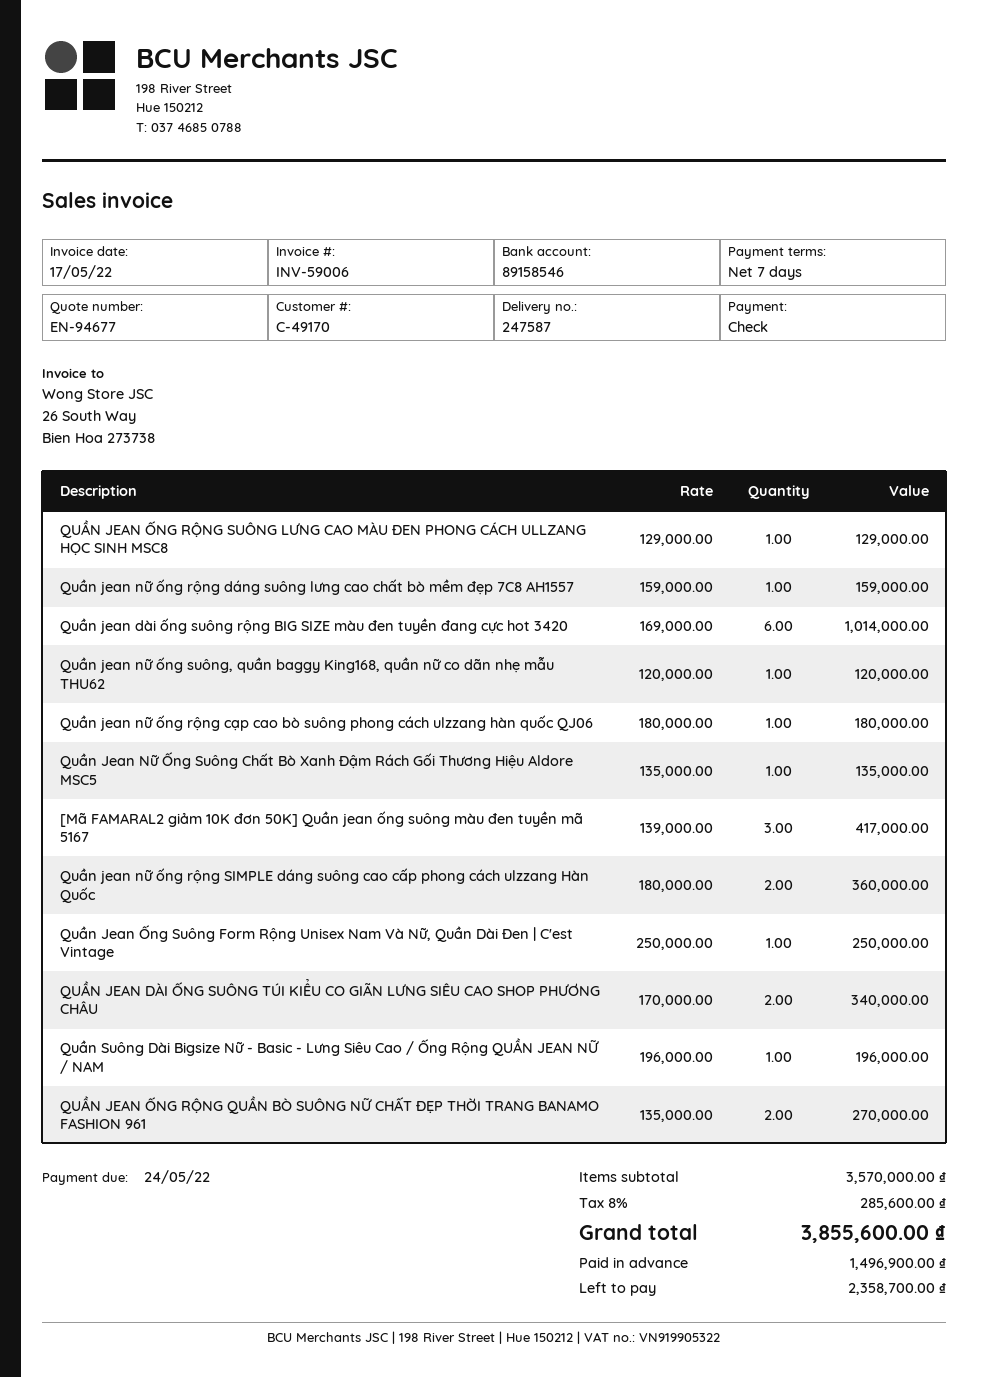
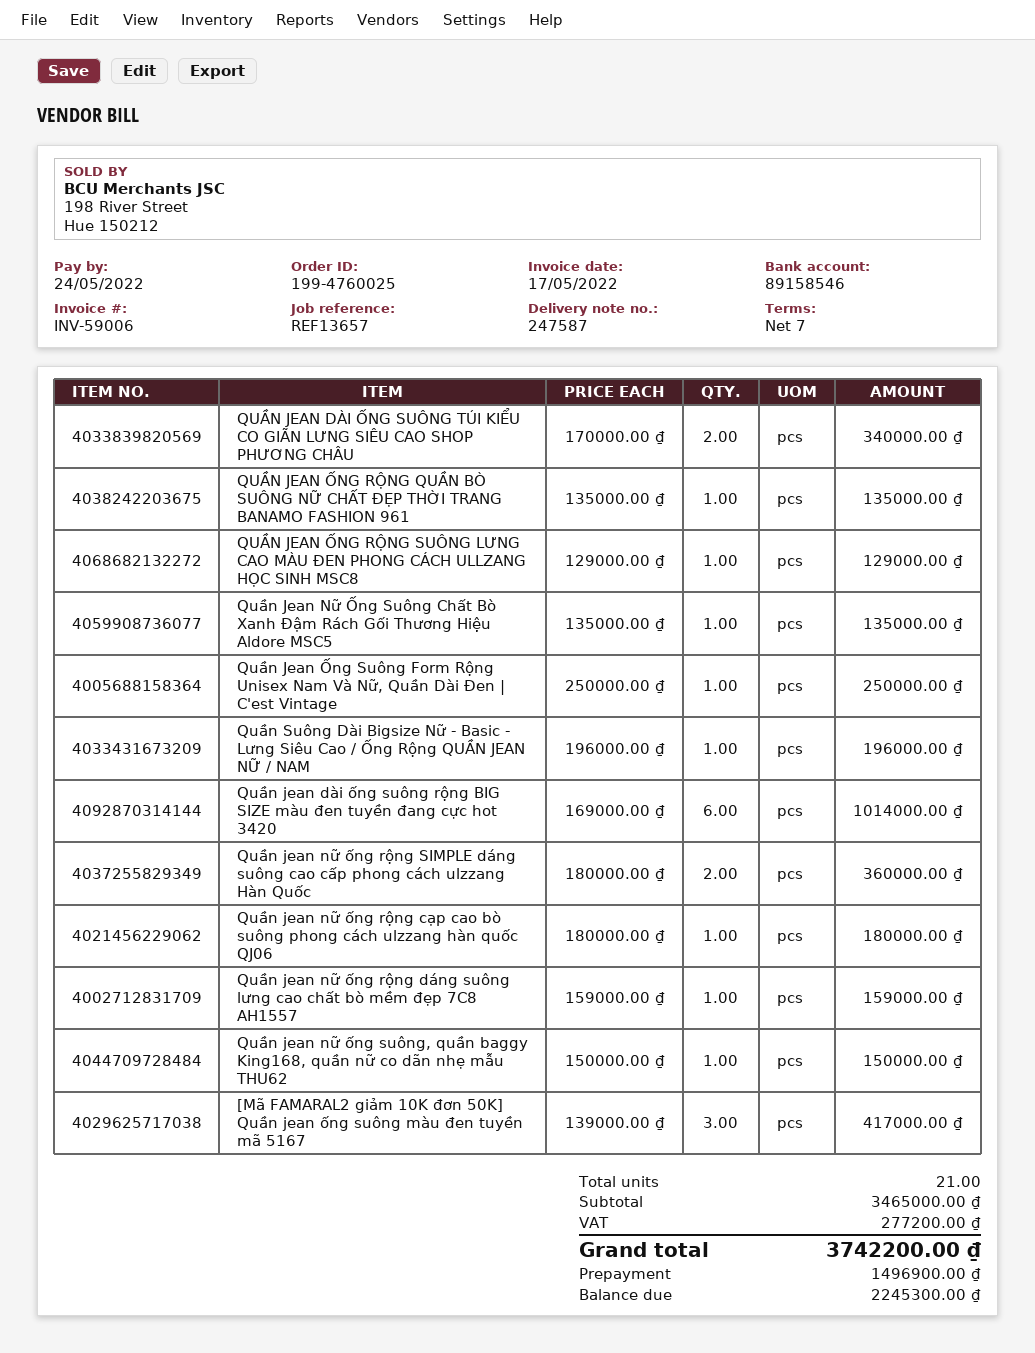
Quần jean nữ ống suông, quần baggy King168, quần nữ co dãn nhẹ mẫu THU62: 1 x 120000.00 = 120000.00 -> 1 x 150000.00 = 150000.00
QUẦN JEAN ỐNG RỘNG QUẦN BÒ SUÔNG NỮ CHẤT ĐẸP THỜI TRANG BANAMO FASHION 961: 2 x 135000.00 = 270000.00 -> 1 x 135000.00 = 135000.00
subtotal: 3570000.00 -> 3465000.00
tax: 285600.00 -> 277200.00
total: 3855600.00 -> 3742200.00
balance: 2358700.00 -> 2245300.00

